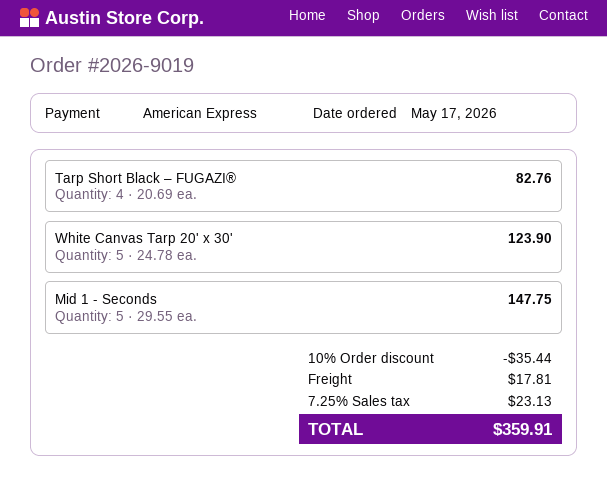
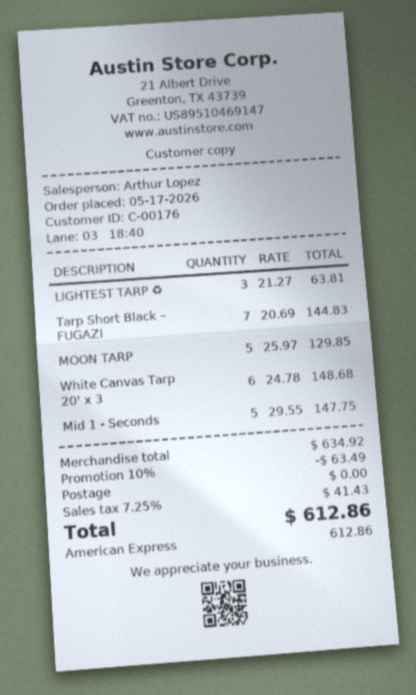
Tarp Short Black – FUGAZI®: 4 x 20.69 = 82.76 -> 7 x 20.69 = 144.83
White Canvas Tarp 20' x 30': 5 x 24.78 = 123.90 -> 6 x 24.78 = 148.68
LIGHTEST TARP ♻: none -> 3 x 21.27 = 63.81
MOON TARP: none -> 5 x 25.97 = 129.85
discount: 10% = 35.44 -> 10% = 63.49
shipping: 17.81 -> 0.00
tax: 7.25% = 23.13 -> 7.25% = 41.43
total: 359.91 -> 612.86

